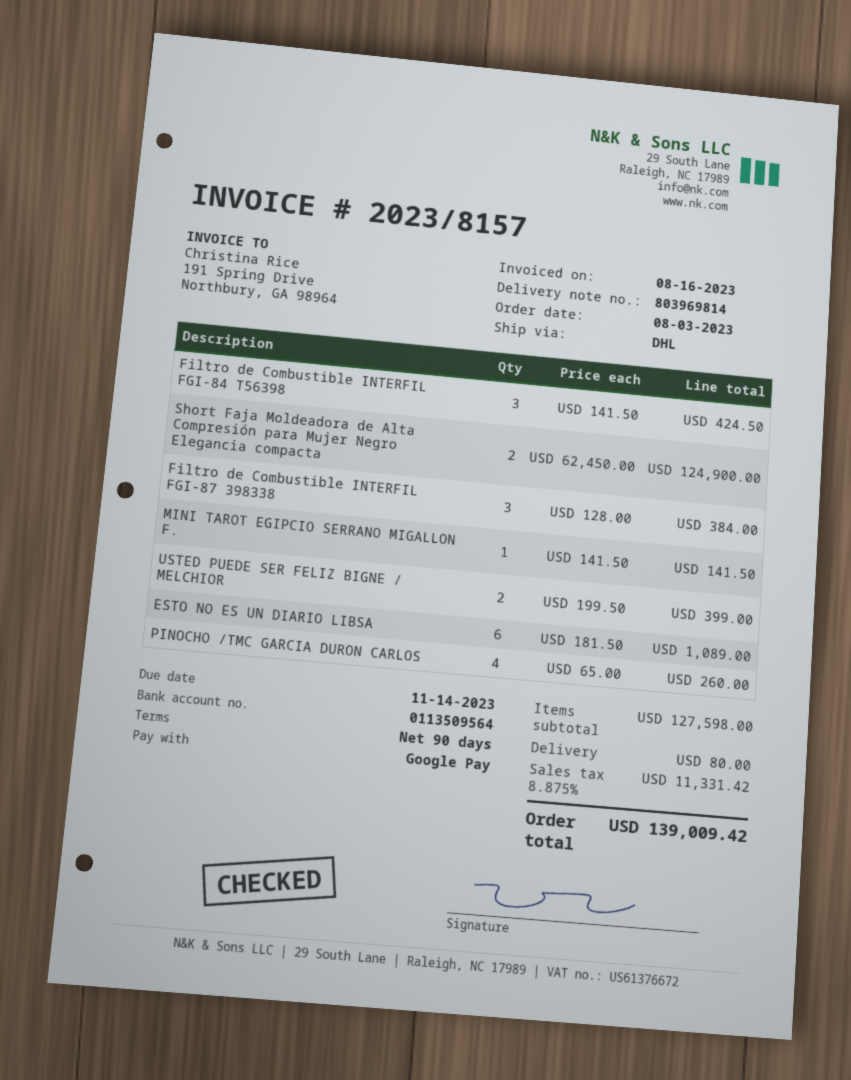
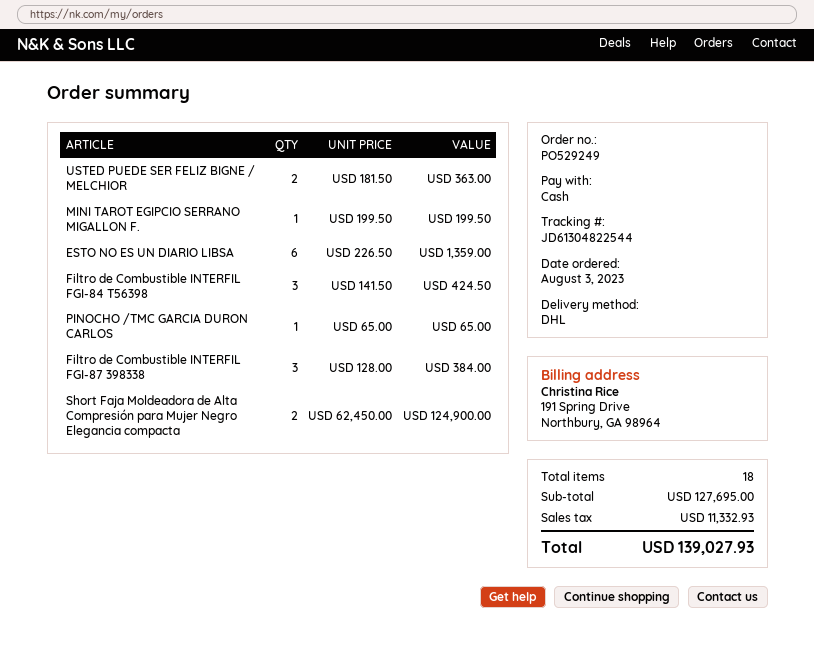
payment method: Google Pay -> cash
MINI TAROT EGIPCIO SERRANO MIGALLON F.: 1 x 141.50 = 141.50 -> 1 x 199.50 = 199.50
USTED PUEDE SER FELIZ BIGNE / MELCHIOR: 2 x 199.50 = 399.00 -> 2 x 181.50 = 363.00
ESTO NO ES UN DIARIO LIBSA: 6 x 181.50 = 1089.00 -> 6 x 226.50 = 1359.00
PINOCHO /TMC GARCIA DURON CARLOS: 4 x 65.00 = 260.00 -> 1 x 65.00 = 65.00
subtotal: 127598.00 -> 127695.00
shipping: 80.00 -> none
tax: 11331.42 -> 11332.93
total: 139009.42 -> 139027.93

